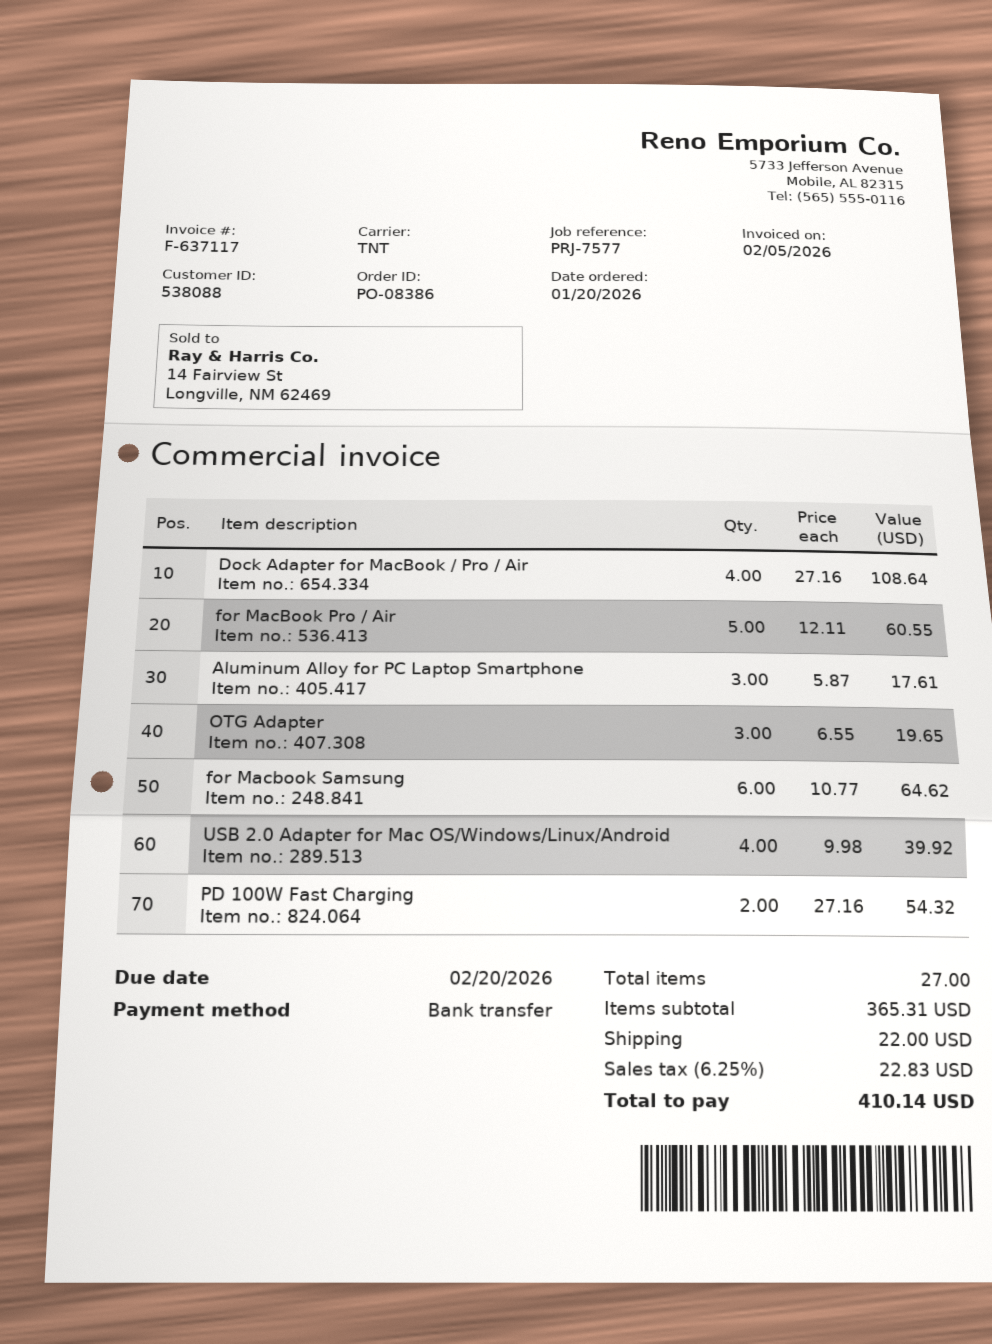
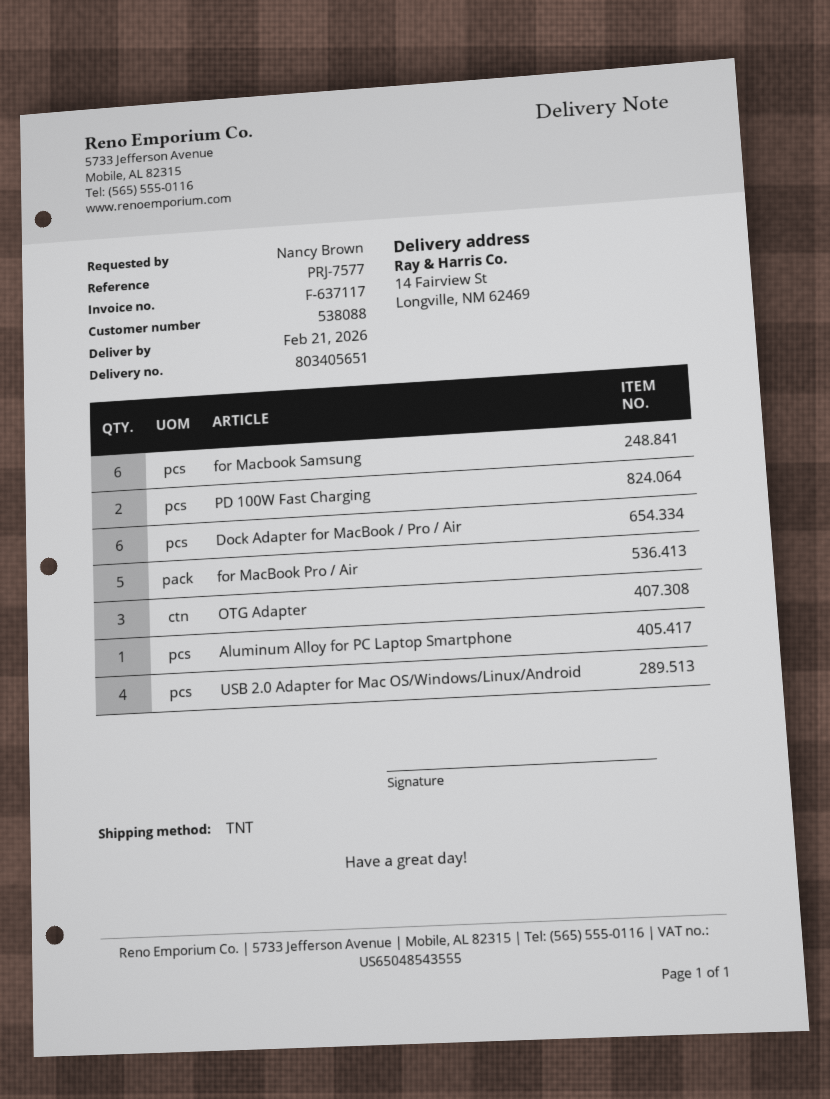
Dock Adapter for MacBook / Pro / Air: 4 -> 6
Aluminum Alloy for PC Laptop Smartphone: 3 -> 1

